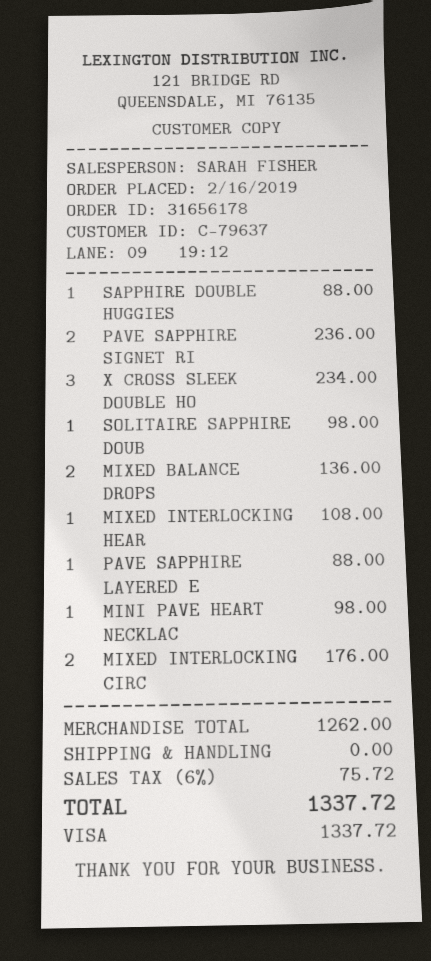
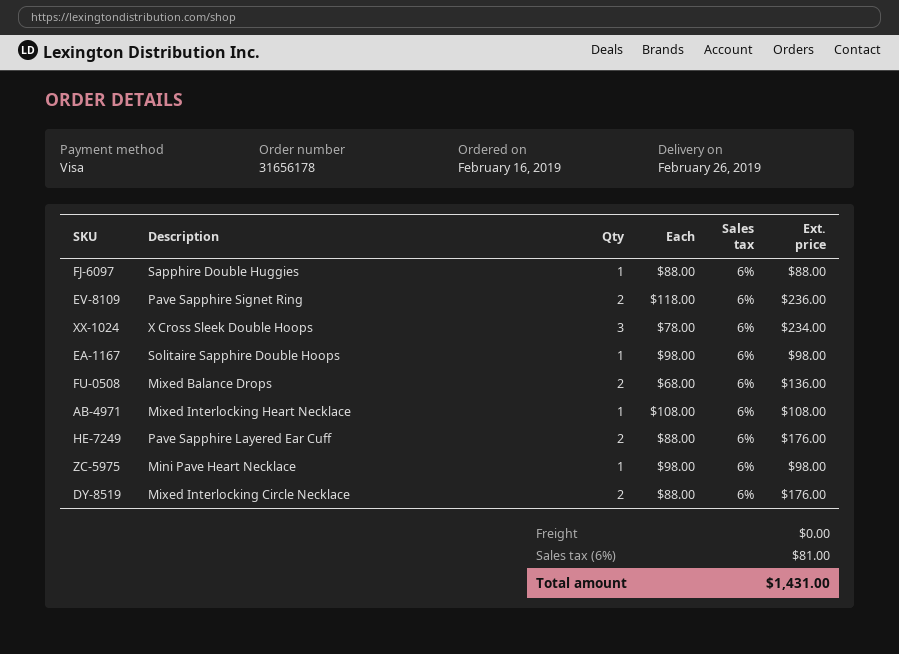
PAVE SAPPHIRE LAYERED E: 1 for 88.00 -> 2 for 176.00
tax: 6% = 75.72 -> 6% = 81.00
total: 1337.72 -> 1431.00

